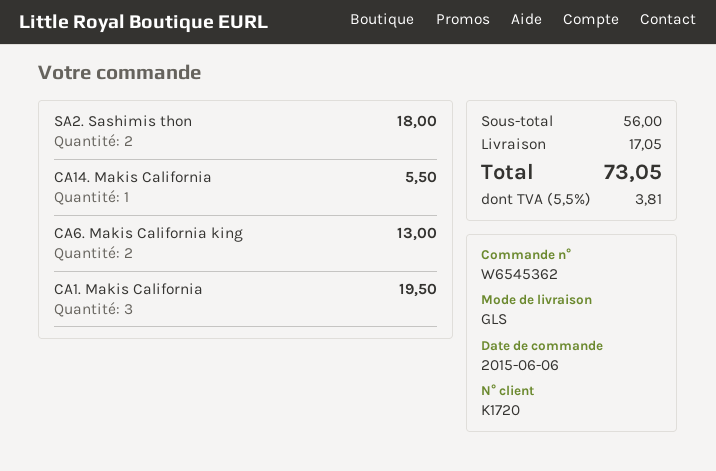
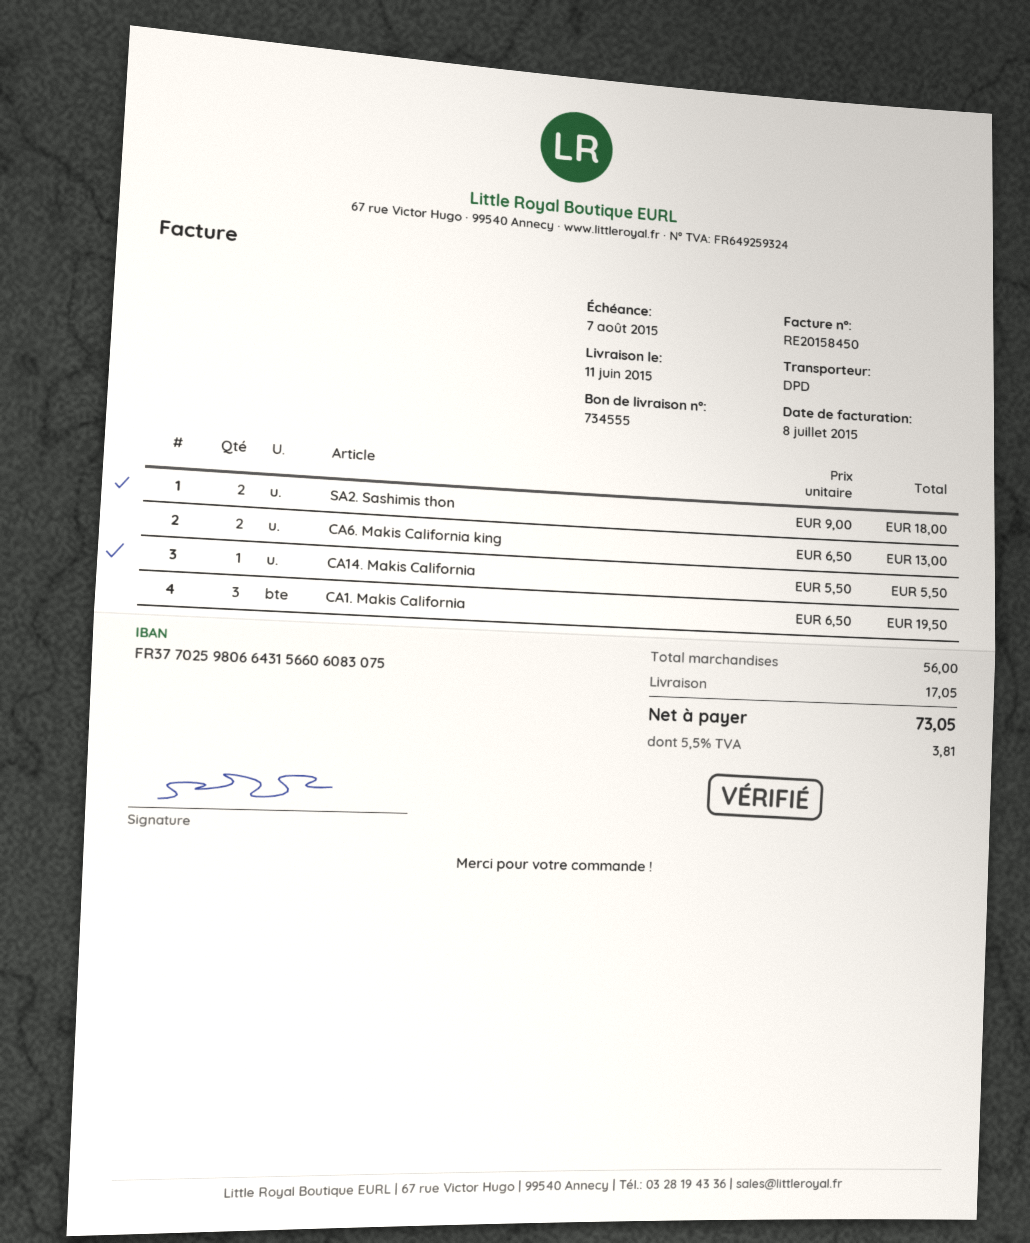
shipping method: GLS -> DPD

